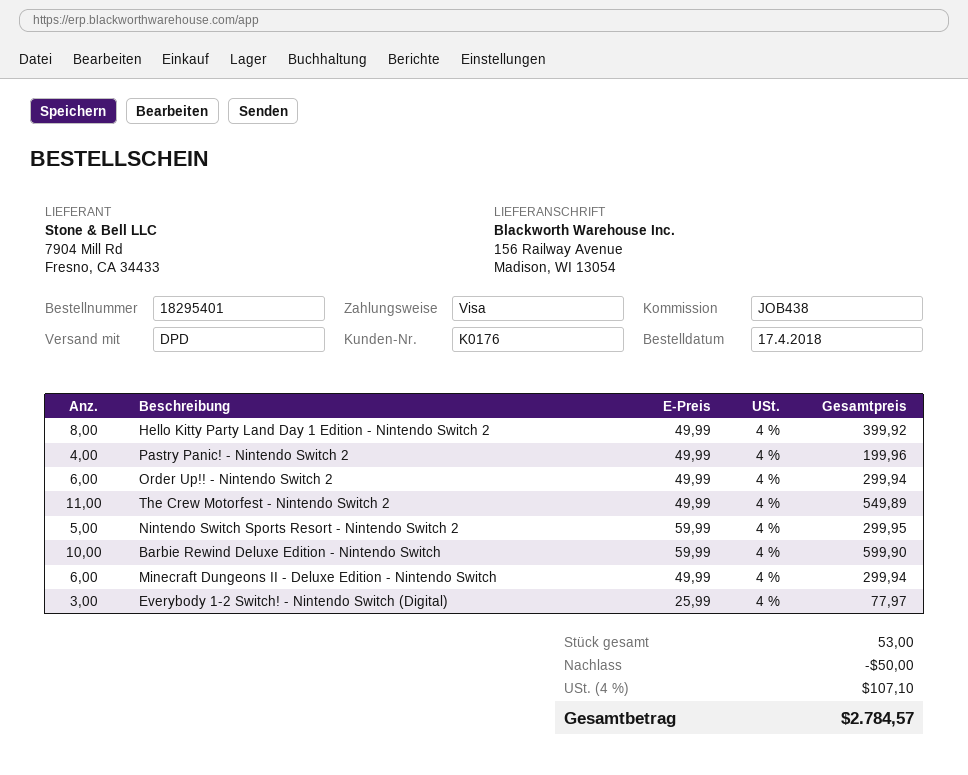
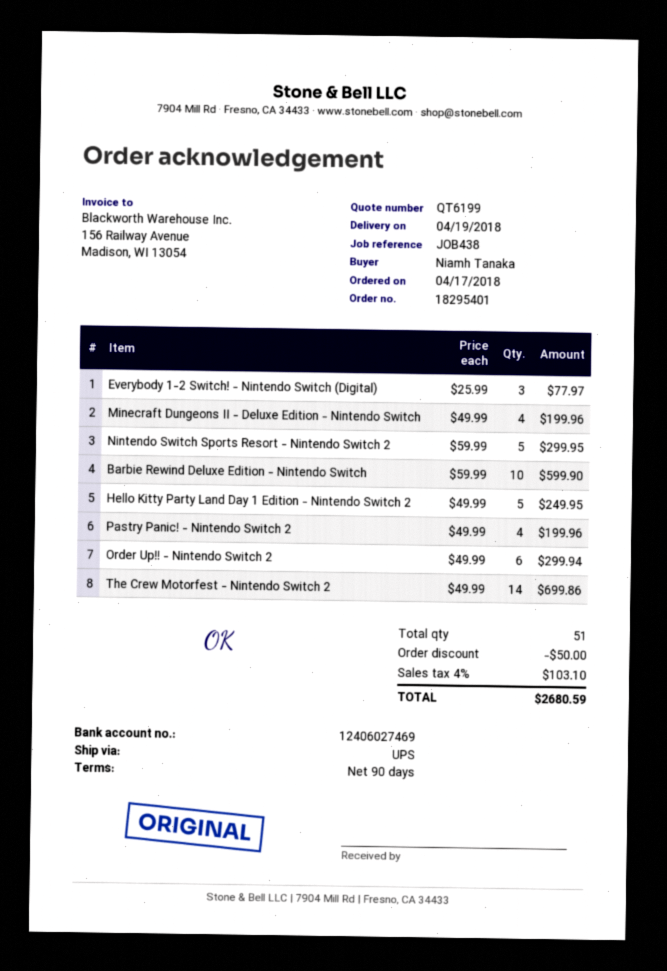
shipping method: DPD -> UPS
Hello Kitty Party Land Day 1 Edition - Nintendo Switch 2: 8 x 49.99 = 399.92 -> 5 x 49.99 = 249.95
The Crew Motorfest - Nintendo Switch 2: 11 x 49.99 = 549.89 -> 14 x 49.99 = 699.86
Minecraft Dungeons II - Deluxe Edition - Nintendo Switch: 6 x 49.99 = 299.94 -> 4 x 49.99 = 199.96
total quantity: 53 -> 51
tax: 4% = 107.10 -> 4% = 103.10
total: 2784.57 -> 2680.59

